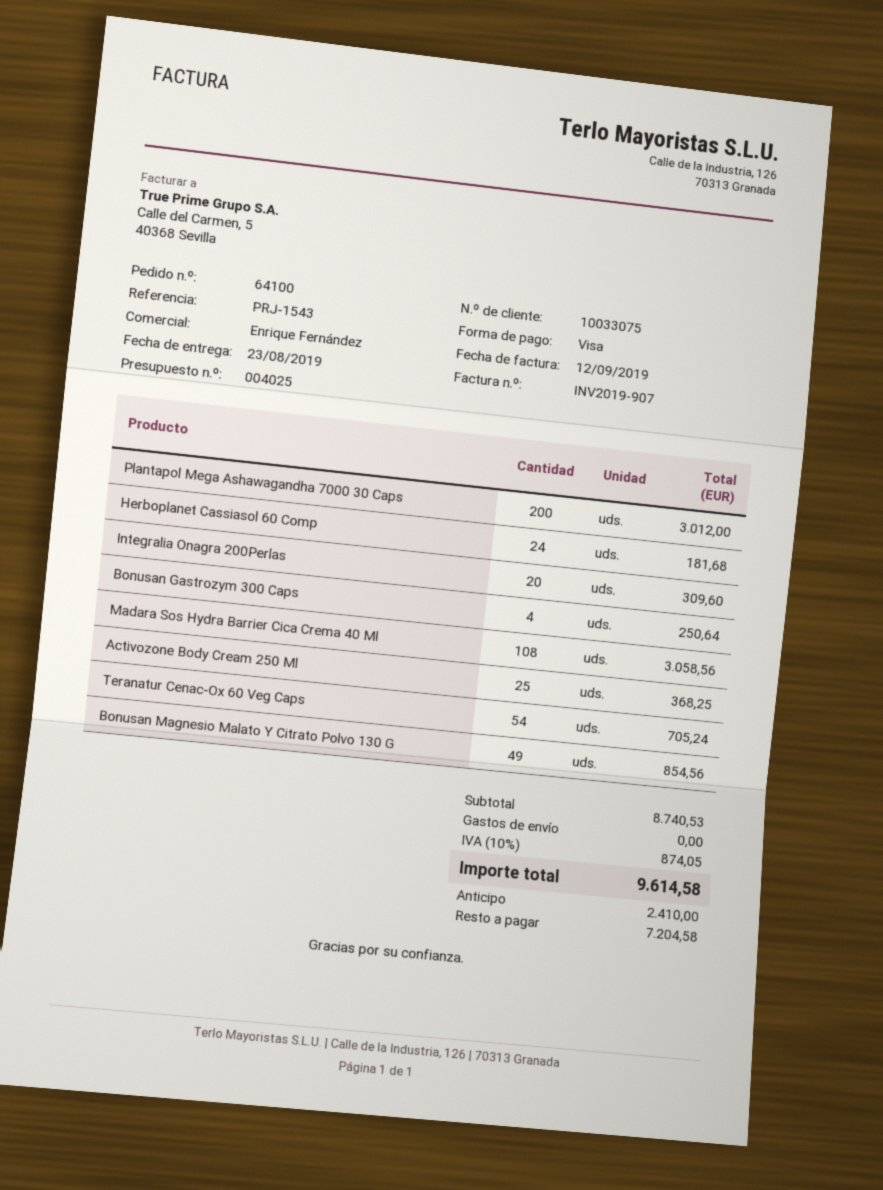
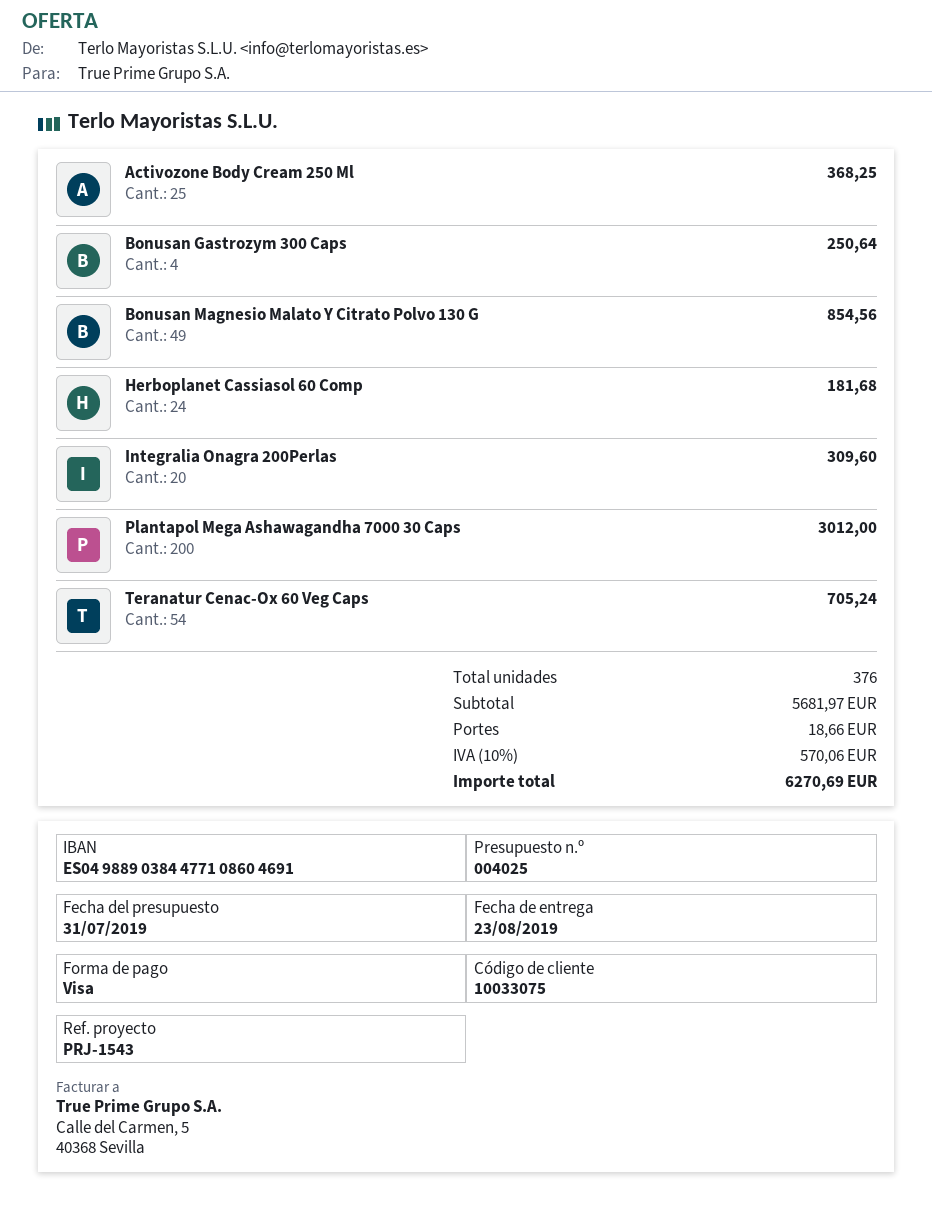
Madara Sos Hydra Barrier Cica Crema 40 Ml: 108 for 3058.56 -> none
subtotal: 8740.53 -> 5681.97
shipping: 0.00 -> 18.66
tax: 10% = 874.05 -> 10% = 570.06
total: 9614.58 -> 6270.69

